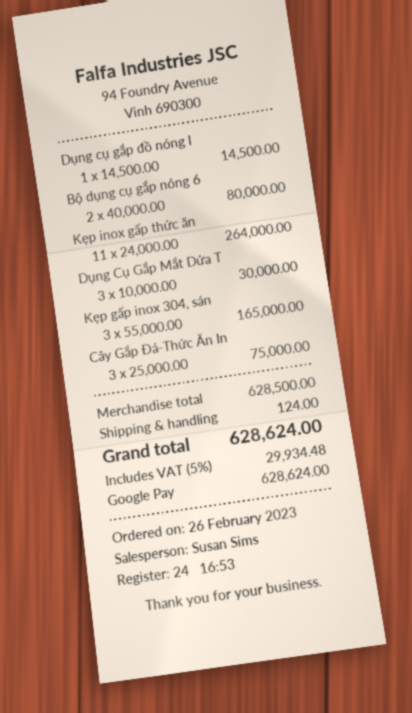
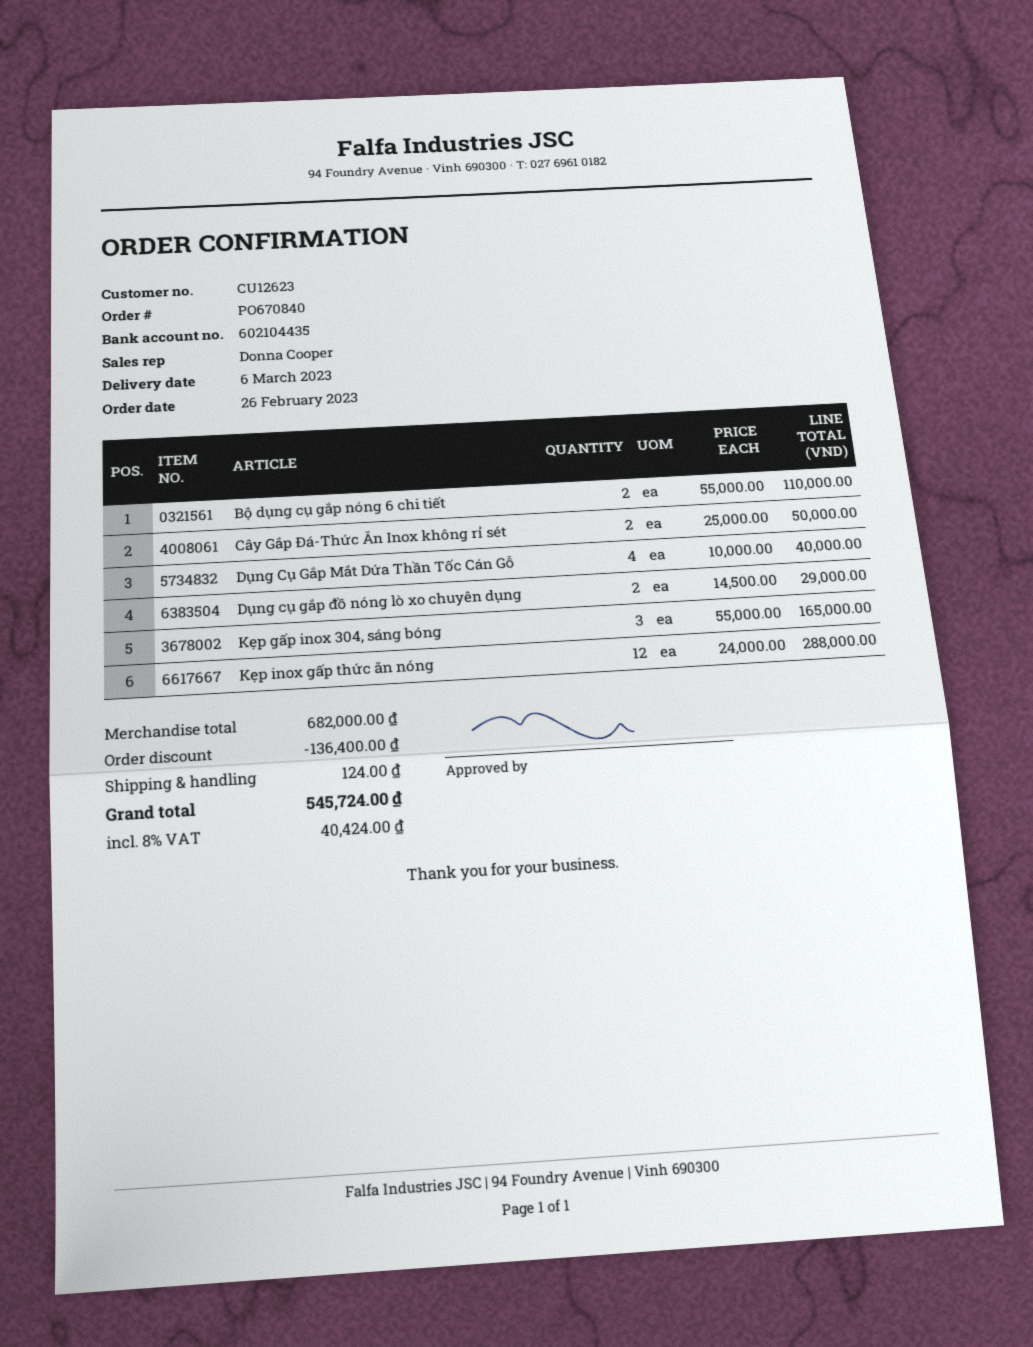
sales rep: Susan Sims -> Donna Cooper
Dụng cụ gắp đồ nóng l: 1 x 14500.00 = 14500.00 -> 2 x 14500.00 = 29000.00
Bộ dụng cụ gắp nóng 6: 2 x 40000.00 = 80000.00 -> 2 x 55000.00 = 110000.00
Kẹp inox gấp thức ăn: 11 x 24000.00 = 264000.00 -> 12 x 24000.00 = 288000.00
Dụng Cụ Gắp Mắt Dứa T: 3 x 10000.00 = 30000.00 -> 4 x 10000.00 = 40000.00
Cây Gắp Đá-Thức Ăn In: 3 x 25000.00 = 75000.00 -> 2 x 25000.00 = 50000.00
subtotal: 628500.00 -> 682000.00
discount: none -> 136400.00
tax: 5% = 29934.48 -> 8% = 40424.00
total: 628624.00 -> 545724.00

